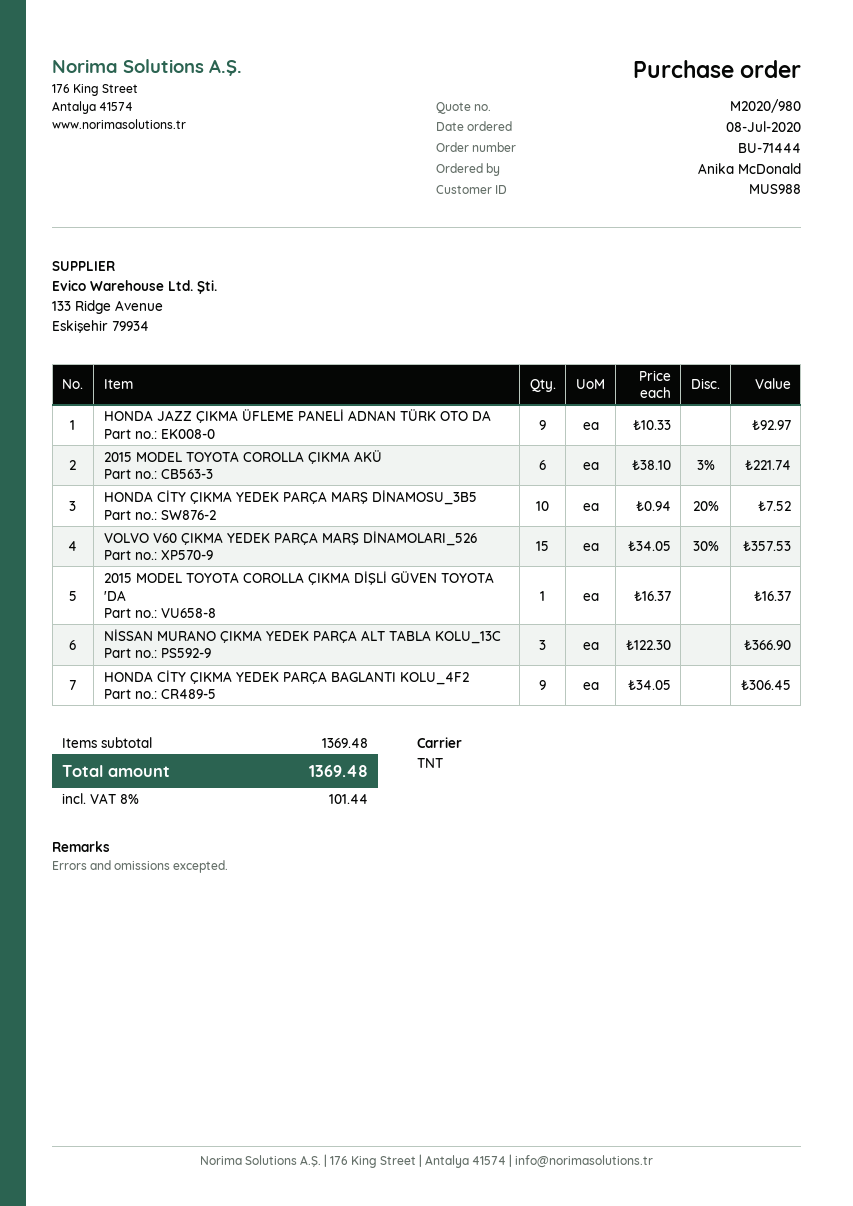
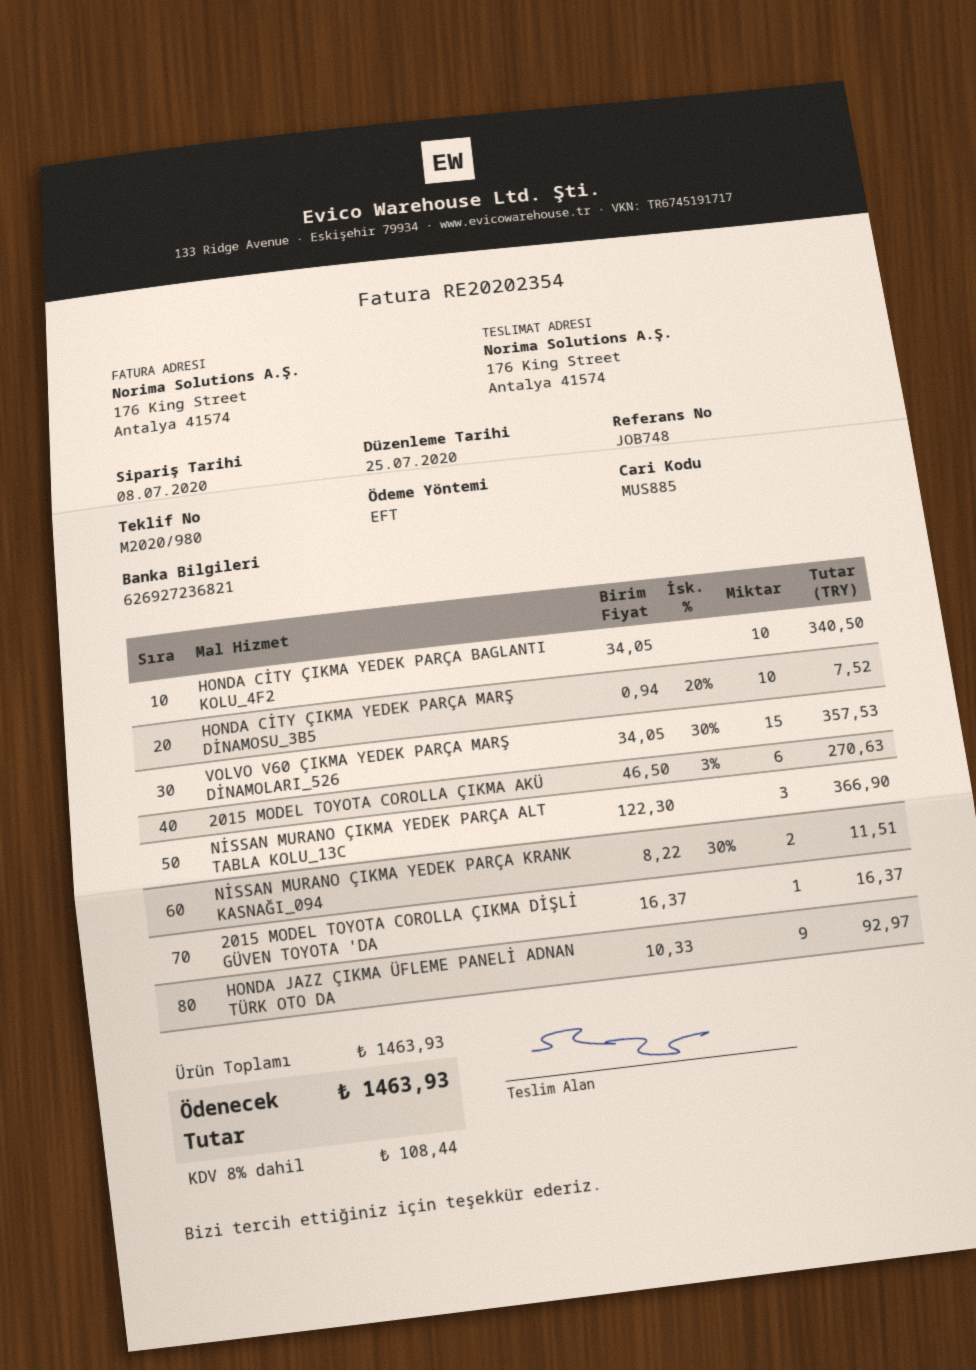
customer number: MUS988 -> MUS885
2015 MODEL TOYOTA COROLLA ÇIKMA AKÜ: 6 x 38.10 - 3% = 221.74 -> 6 x 46.50 - 3% = 270.63
HONDA CİTY ÇIKMA YEDEK PARÇA BAGLANTI KOLU_4F2: 9 x 34.05 = 306.45 -> 10 x 34.05 = 340.50
NİSSAN MURANO ÇIKMA YEDEK PARÇA KRANK KASNAĞI_094: none -> 2 x 8.22 - 30% = 11.51
subtotal: 1369.48 -> 1463.93
tax: 8% = 101.44 -> 8% = 108.44
total: 1369.48 -> 1463.93

